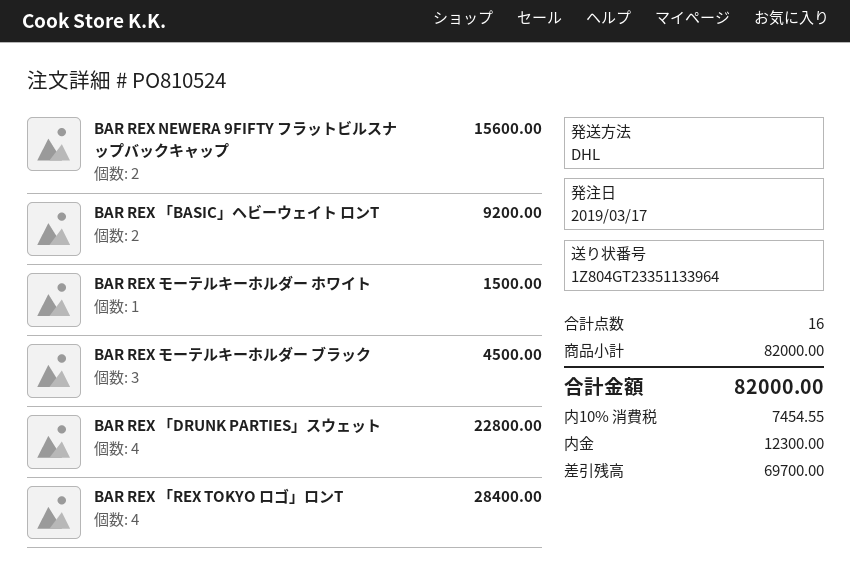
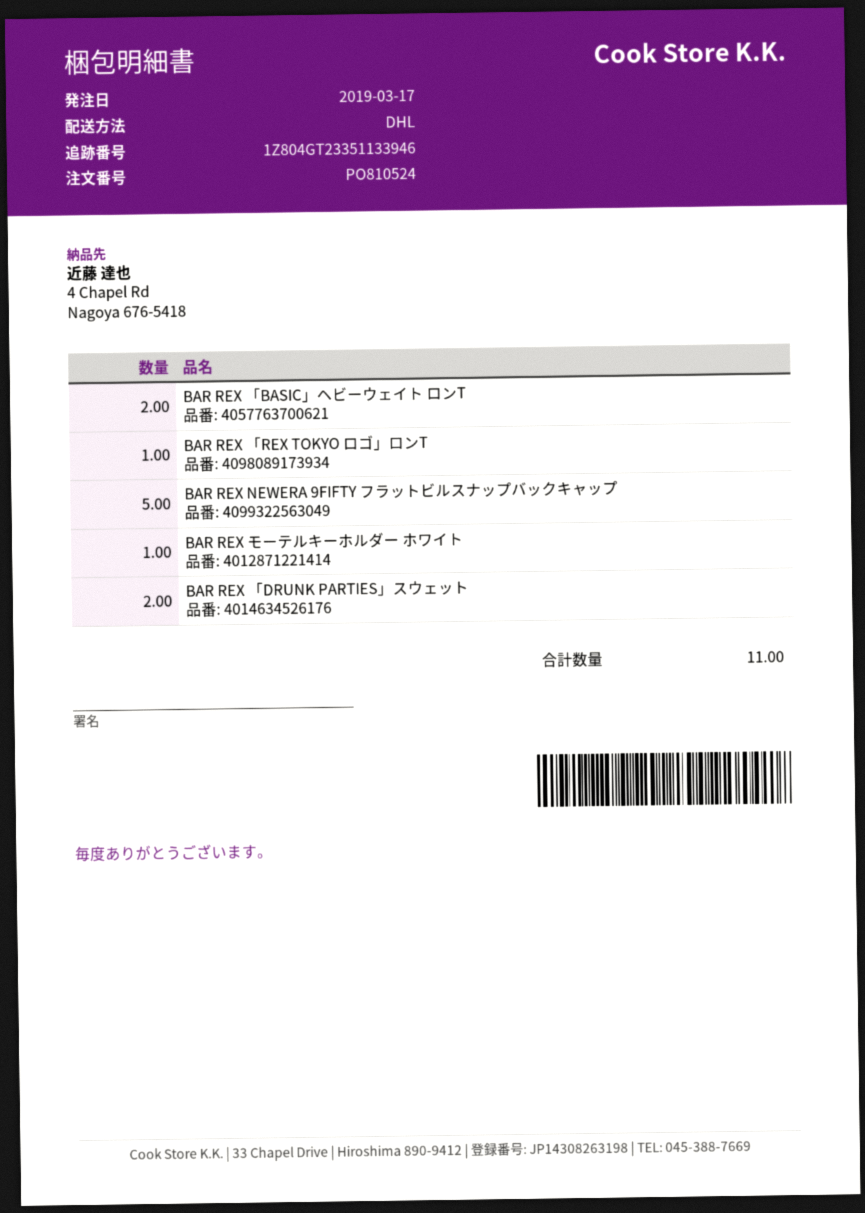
tracking number: 1Z804GT23351133964 -> 1Z804GT23351133946
BAR REX NEWERA 9FIFTY フラットビルスナップバックキャップ: 2 -> 5
BAR REX モーテルキーホルダー ブラック: 3 -> none
BAR REX 「DRUNK PARTIES」スウェット: 4 -> 2
BAR REX 「REX TOKYO ロゴ」ロンT: 4 -> 1
total quantity: 16 -> 11

